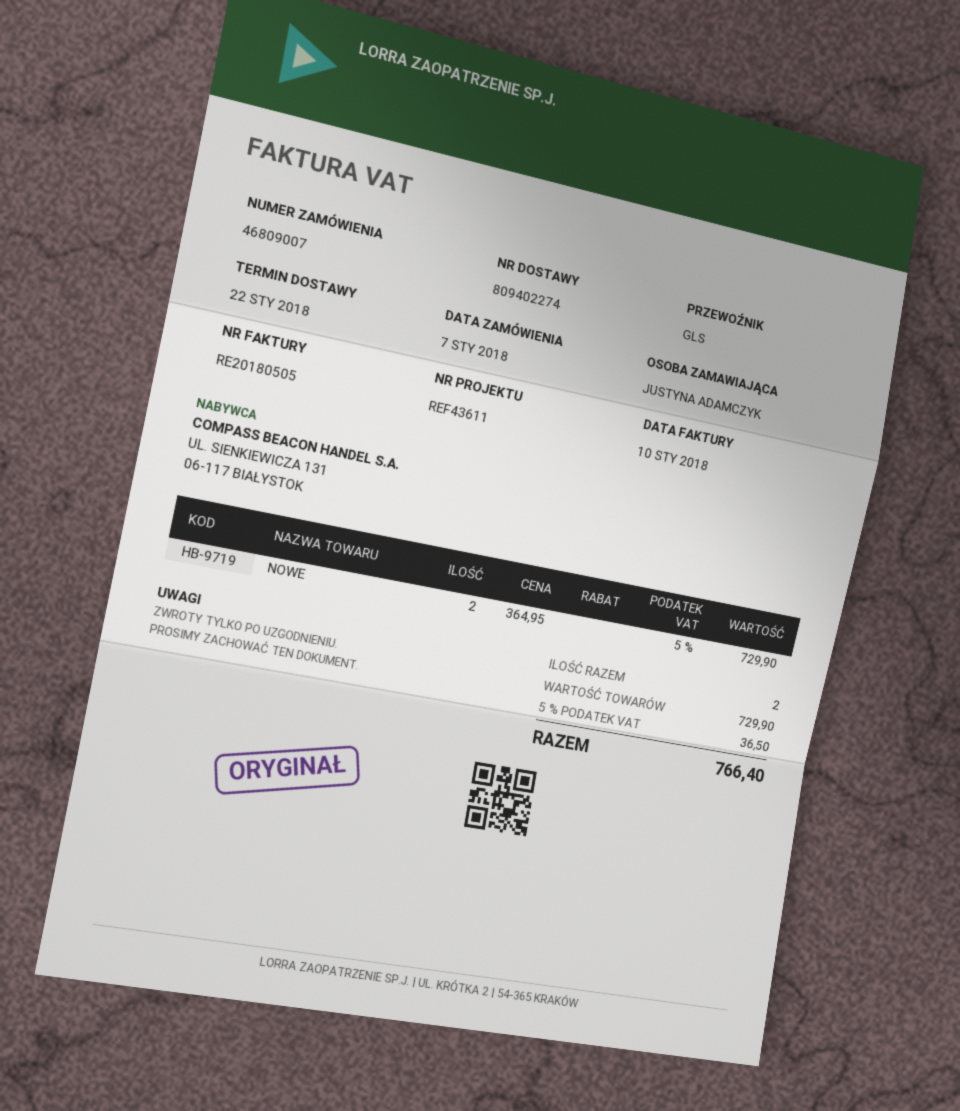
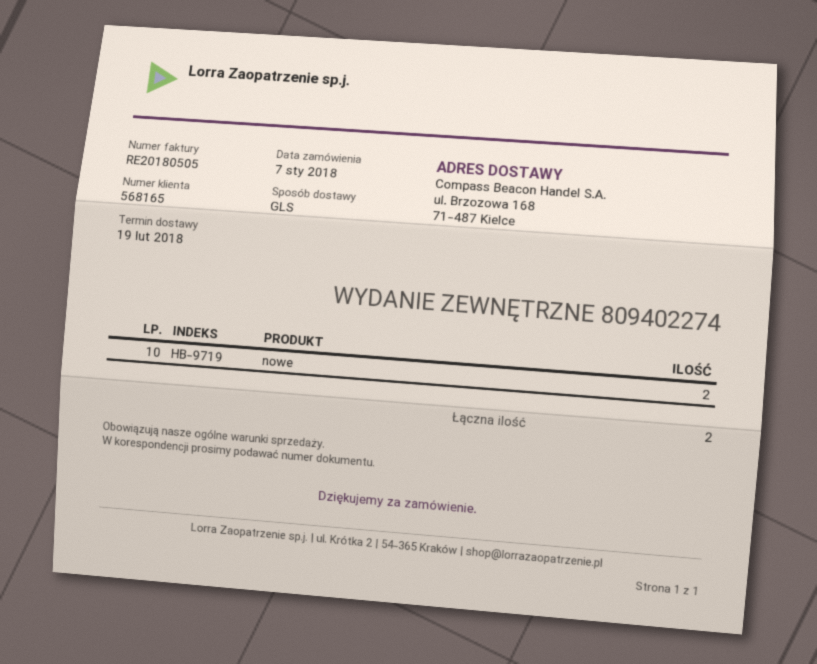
delivery date: 2018-01-22 -> 2018-02-19

